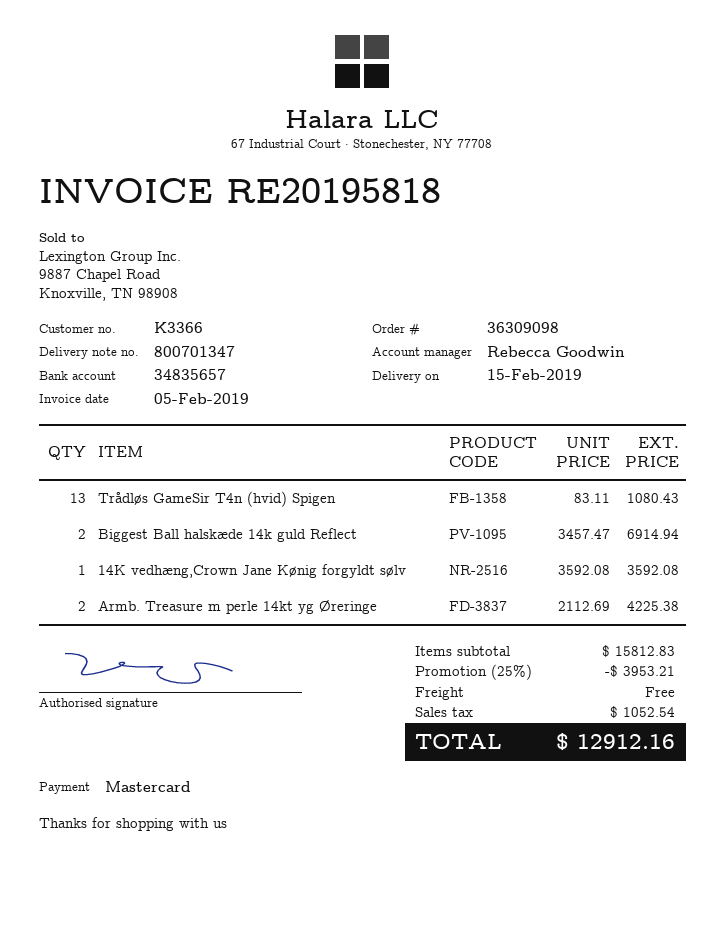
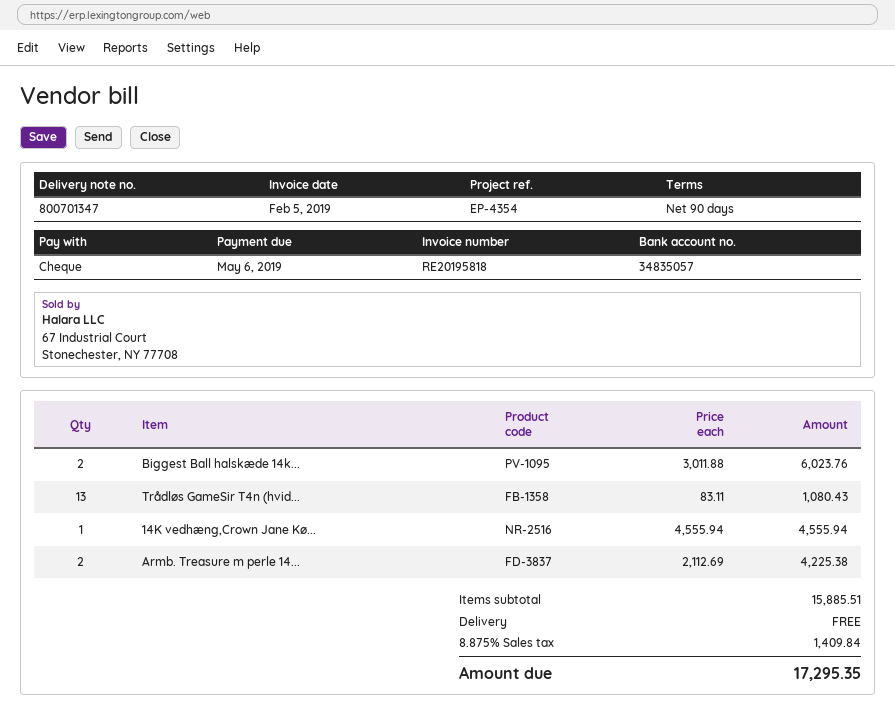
payment method: Mastercard -> cheque
bank account: 34835657 -> 34835057
Biggest Ball halskæde 14k guld Reflect: 2 x 3457.47 = 6914.94 -> 2 x 3011.88 = 6023.76
14K vedhæng,Crown Jane Kønig forgyldt sølv: 1 x 3592.08 = 3592.08 -> 1 x 4555.94 = 4555.94
subtotal: 15812.83 -> 15885.51
discount: 25% = 3953.21 -> none
tax: 1052.54 -> 1409.84
total: 12912.16 -> 17295.35

